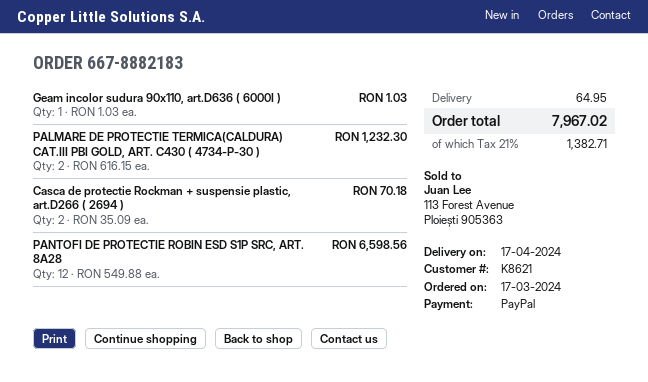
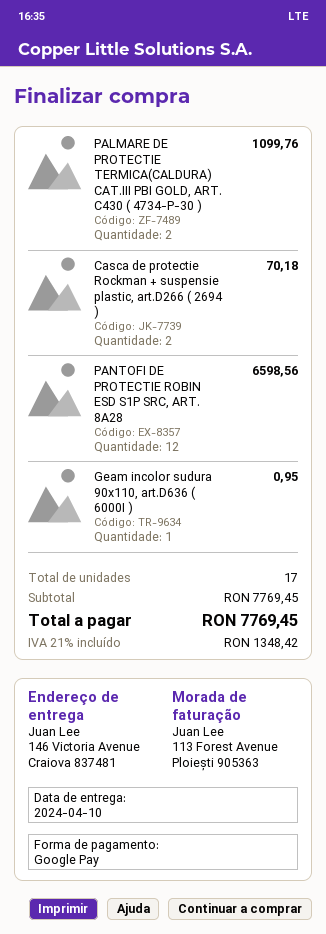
delivery date: 2024-04-17 -> 2024-04-10
payment method: PayPal -> Google Pay
Geam incolor sudura 90x110, art.D636 ( 6000I ): 1 for 1.03 -> 1 for 0.95
PALMARE DE PROTECTIE TERMICA(CALDURA) CAT.III PBI GOLD, ART. C430 ( 4734-P-30 ): 2 for 1232.30 -> 2 for 1099.76
shipping: 64.95 -> none
tax: 21% = 1382.71 -> 21% = 1348.42
total: 7967.02 -> 7769.45

